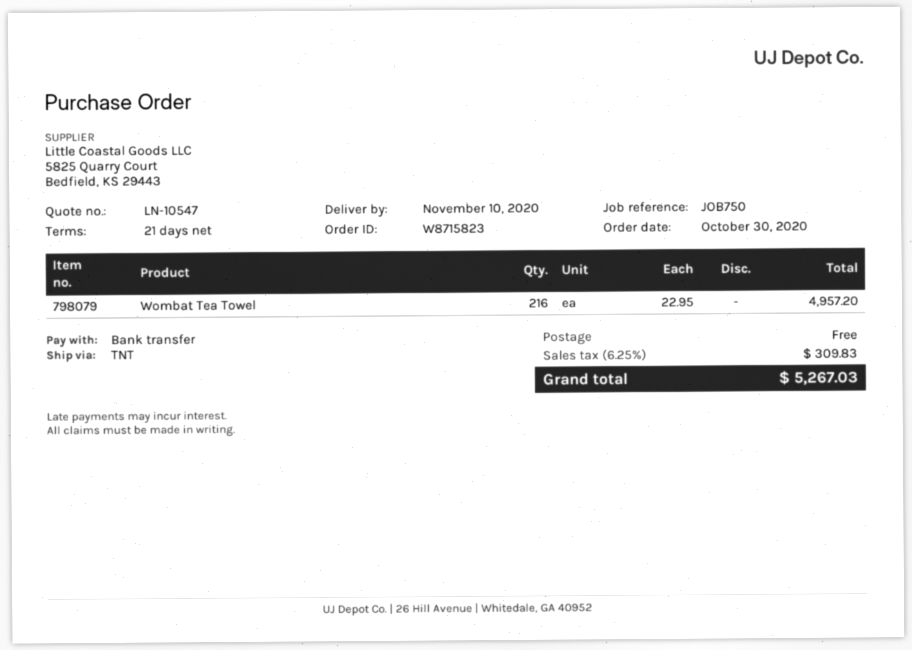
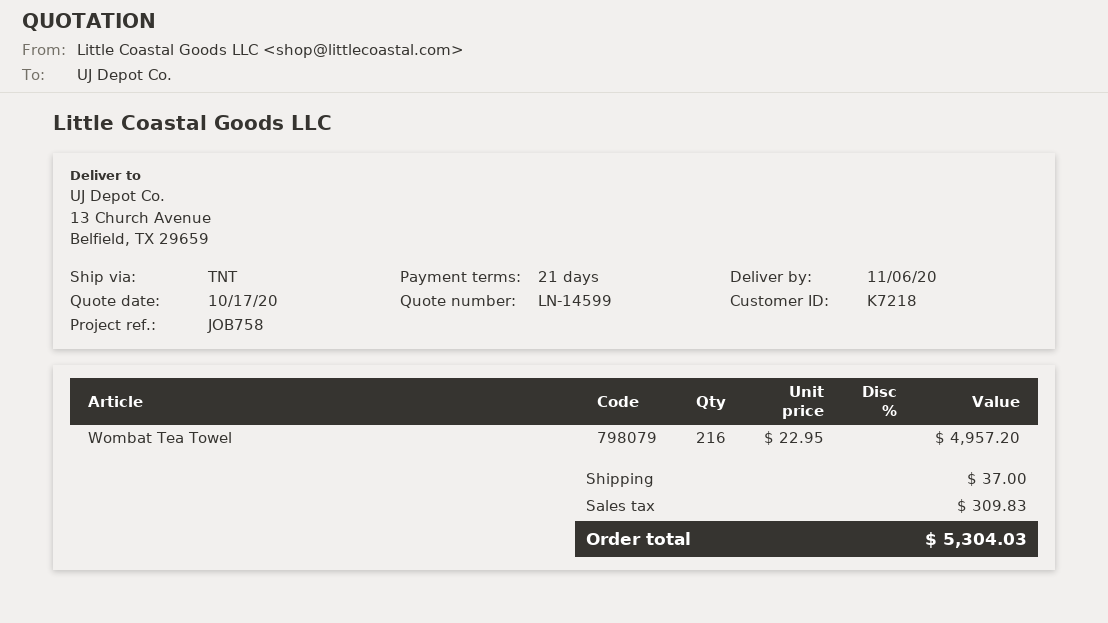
quote number: LN-10547 -> LN-14599
delivery date: 2020-11-10 -> 2020-11-06
reference: JOB750 -> JOB758
shipping: 0.00 -> 37.00
total: 5267.03 -> 5304.03

